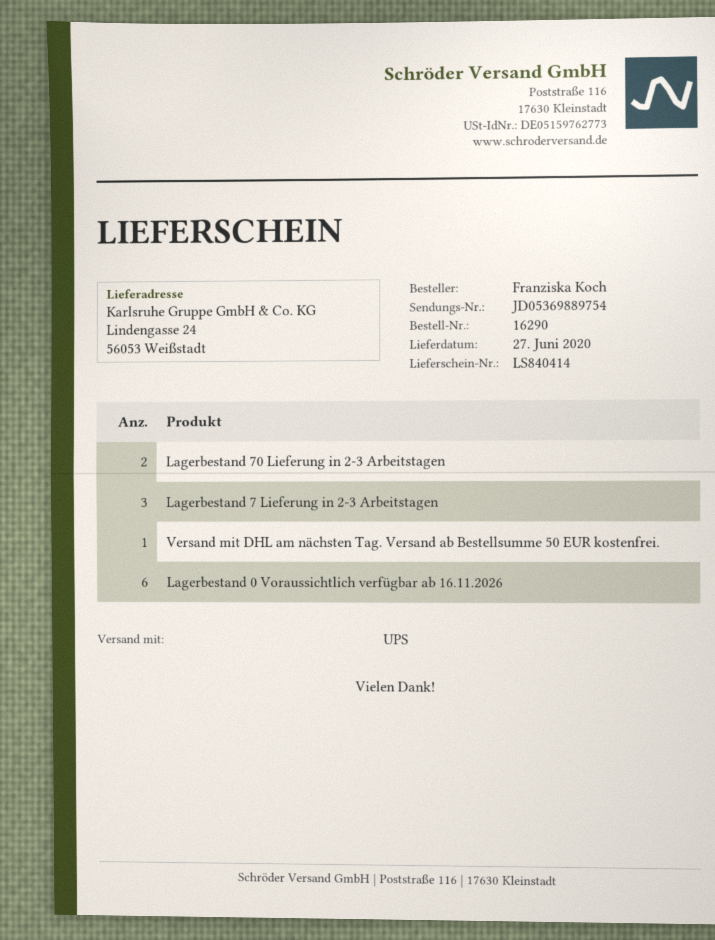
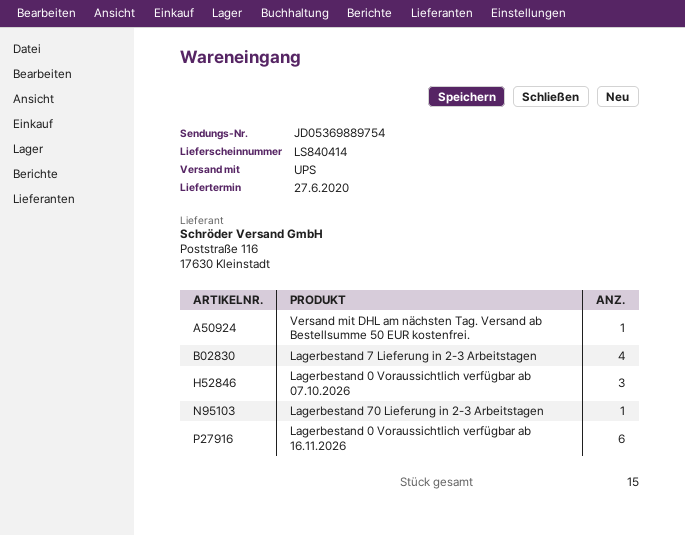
Lagerbestand 70 Lieferung in 2-3 Arbeitstagen: 2 -> 1
Lagerbestand 7 Lieferung in 2-3 Arbeitstagen: 3 -> 4
Lagerbestand 0 Voraussichtlich verfügbar ab 07.10.2026: none -> 3

